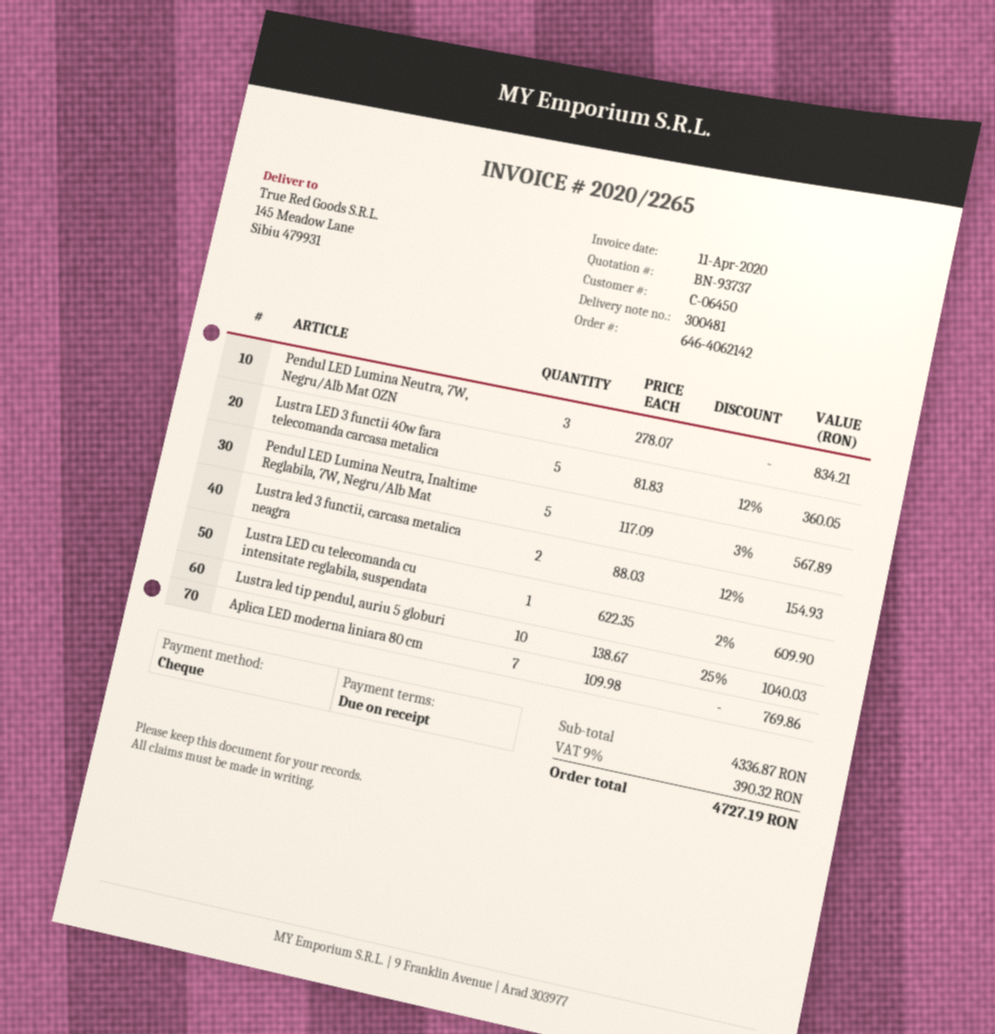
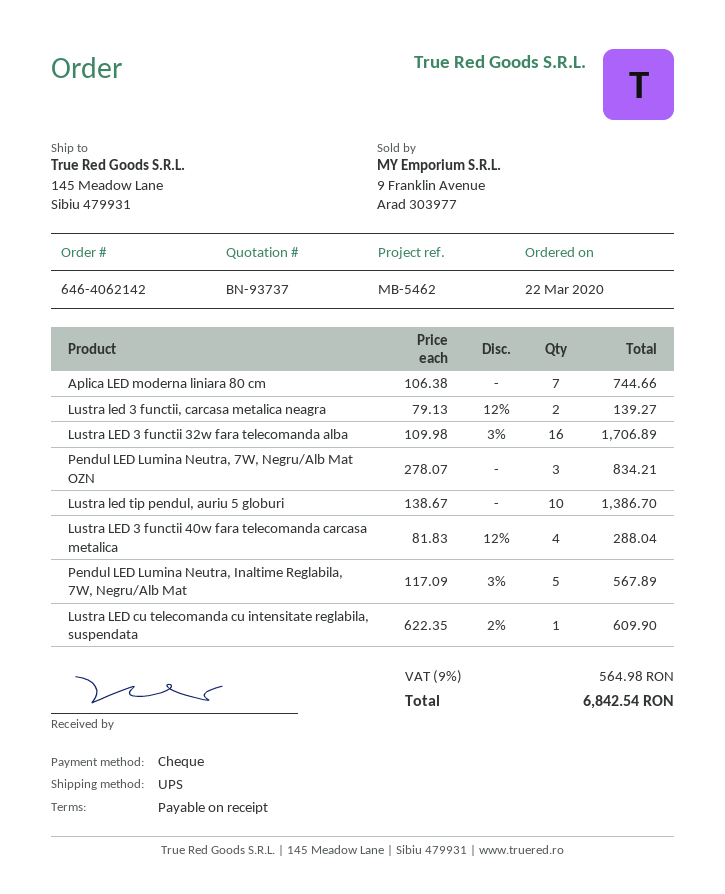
Lustra LED 3 functii 40w fara telecomanda carcasa metalica: 5 x 81.83 - 12% = 360.05 -> 4 x 81.83 - 12% = 288.04
Lustra led 3 functii, carcasa metalica neagra: 2 x 88.03 - 12% = 154.93 -> 2 x 79.13 - 12% = 139.27
Lustra led tip pendul, auriu 5 globuri: 10 x 138.67 - 25% = 1040.03 -> 10 x 138.67 = 1386.70
Aplica LED moderna liniara 80 cm: 7 x 109.98 = 769.86 -> 7 x 106.38 = 744.66
Lustra LED 3 functii 32w fara telecomanda alba: none -> 16 x 109.98 - 3% = 1706.89
tax: 9% = 390.32 -> 9% = 564.98
total: 4727.19 -> 6842.54

